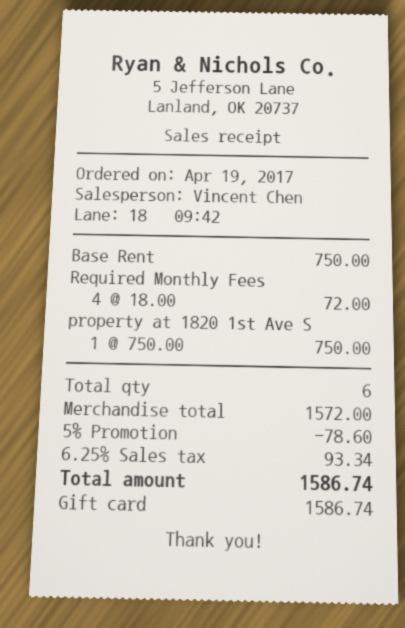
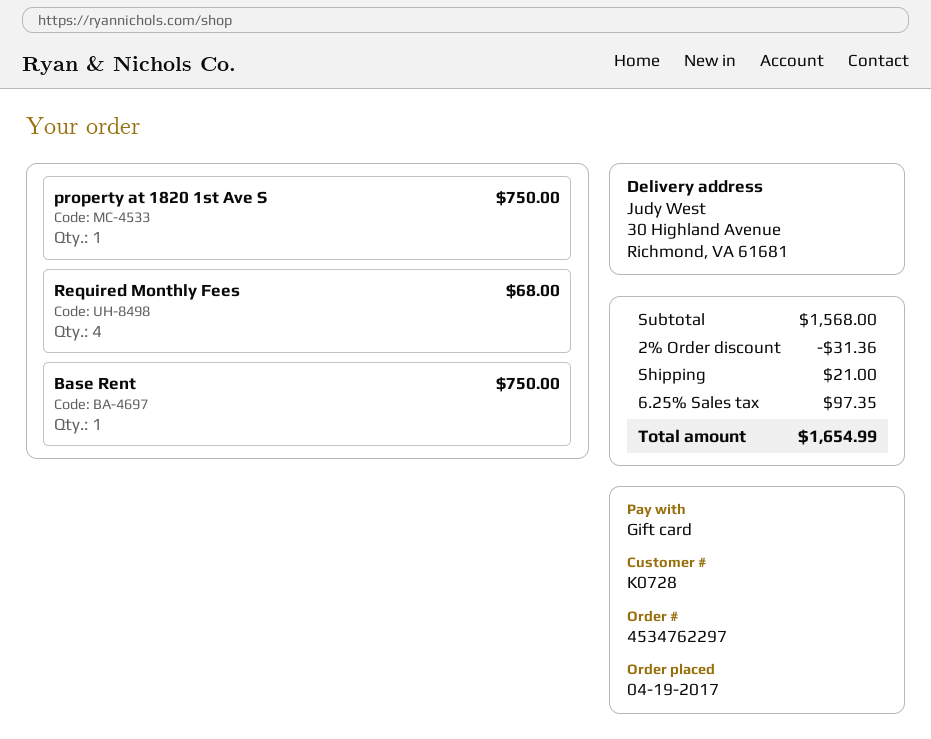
Required Monthly Fees: 4 for 72.00 -> 4 for 68.00
subtotal: 1572.00 -> 1568.00
discount: 5% = 78.60 -> 2% = 31.36
shipping: none -> 21.00
tax: 6.25% = 93.34 -> 6.25% = 97.35
total: 1586.74 -> 1654.99

